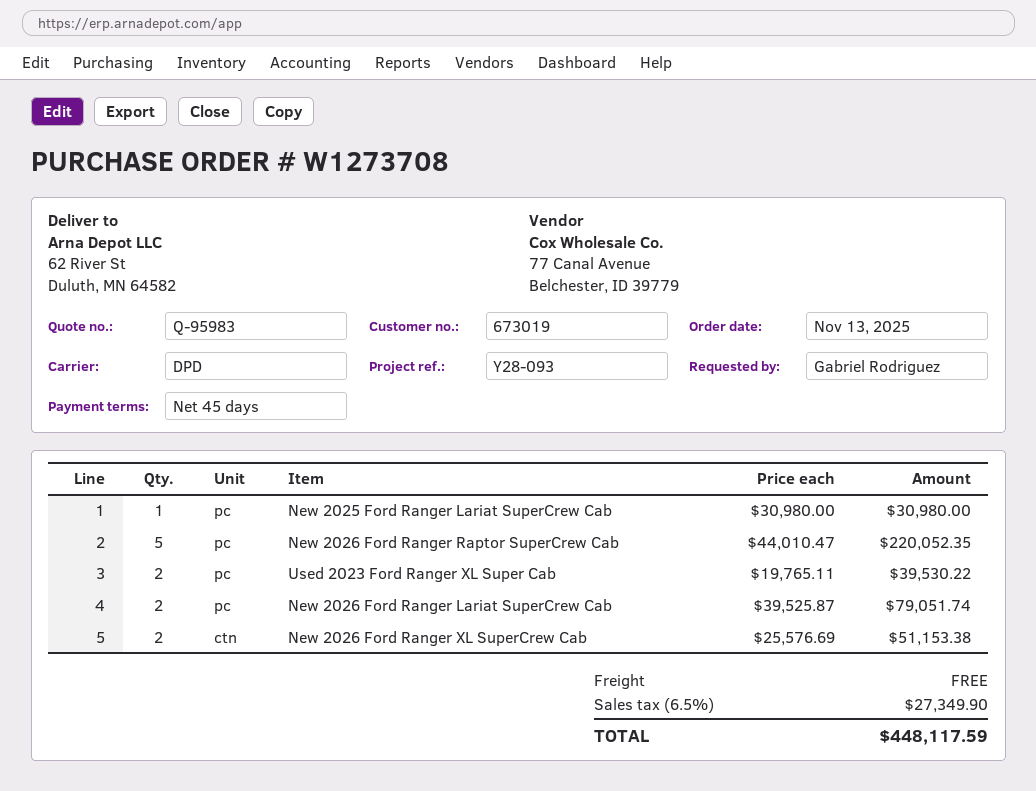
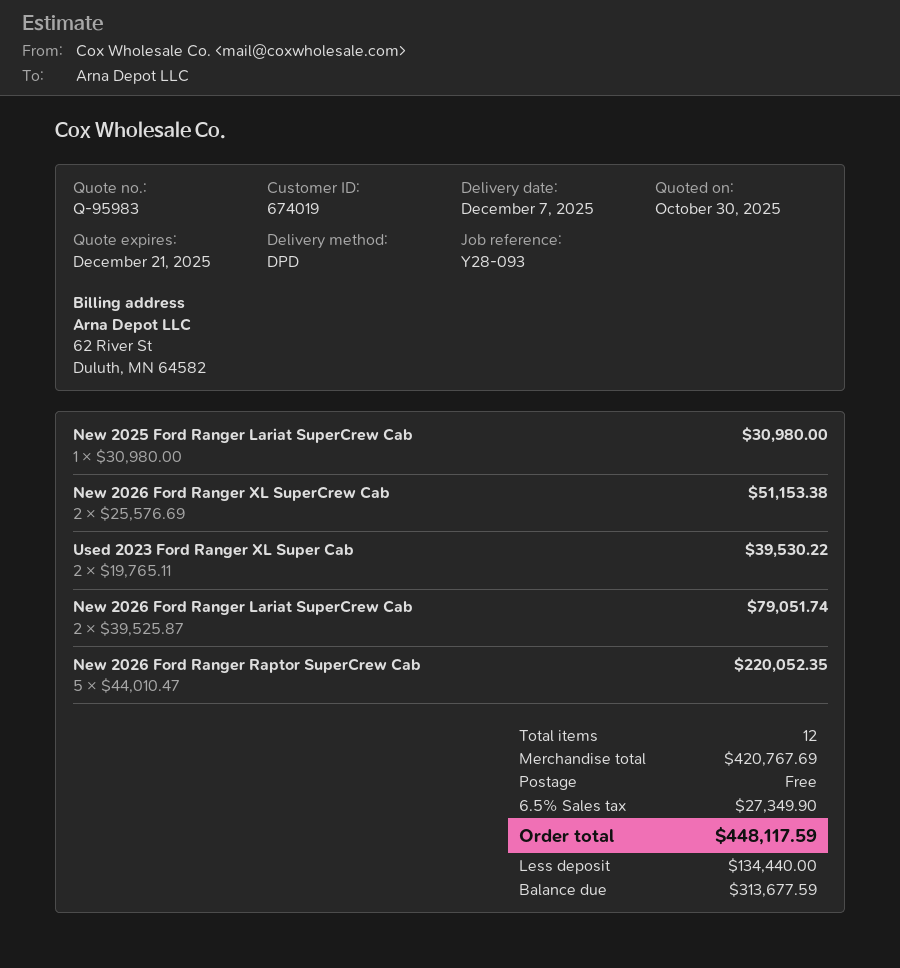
customer number: 673019 -> 674019

